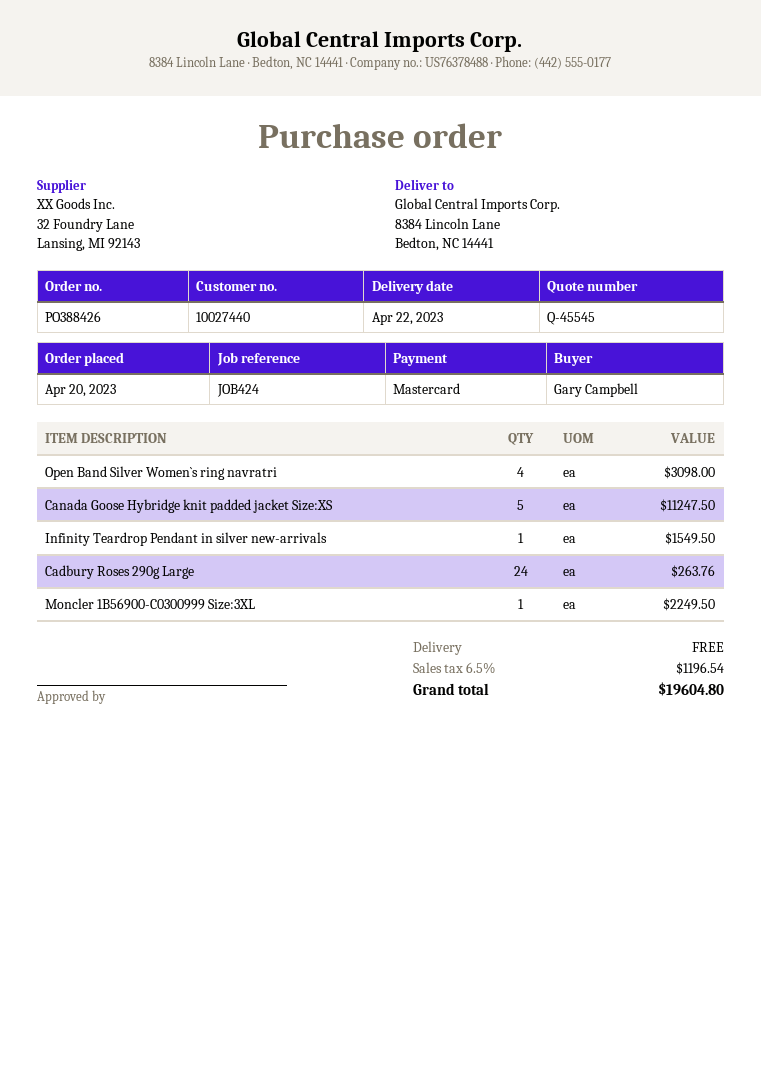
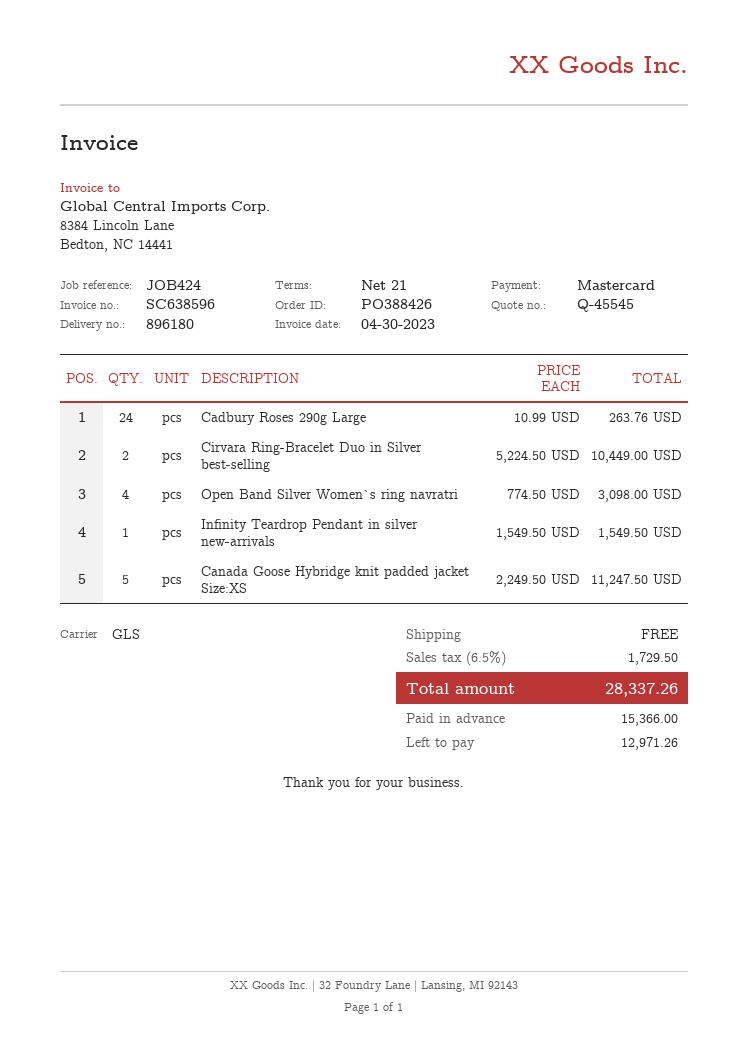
Moncler 1B56900-C0300999 Size:3XL: 1 for 2249.50 -> none
Cirvara Ring-Bracelet Duo in Silver best-selling: none -> 2 for 10449.00
tax: 6.5% = 1196.54 -> 6.5% = 1729.50
total: 19604.80 -> 28337.26

